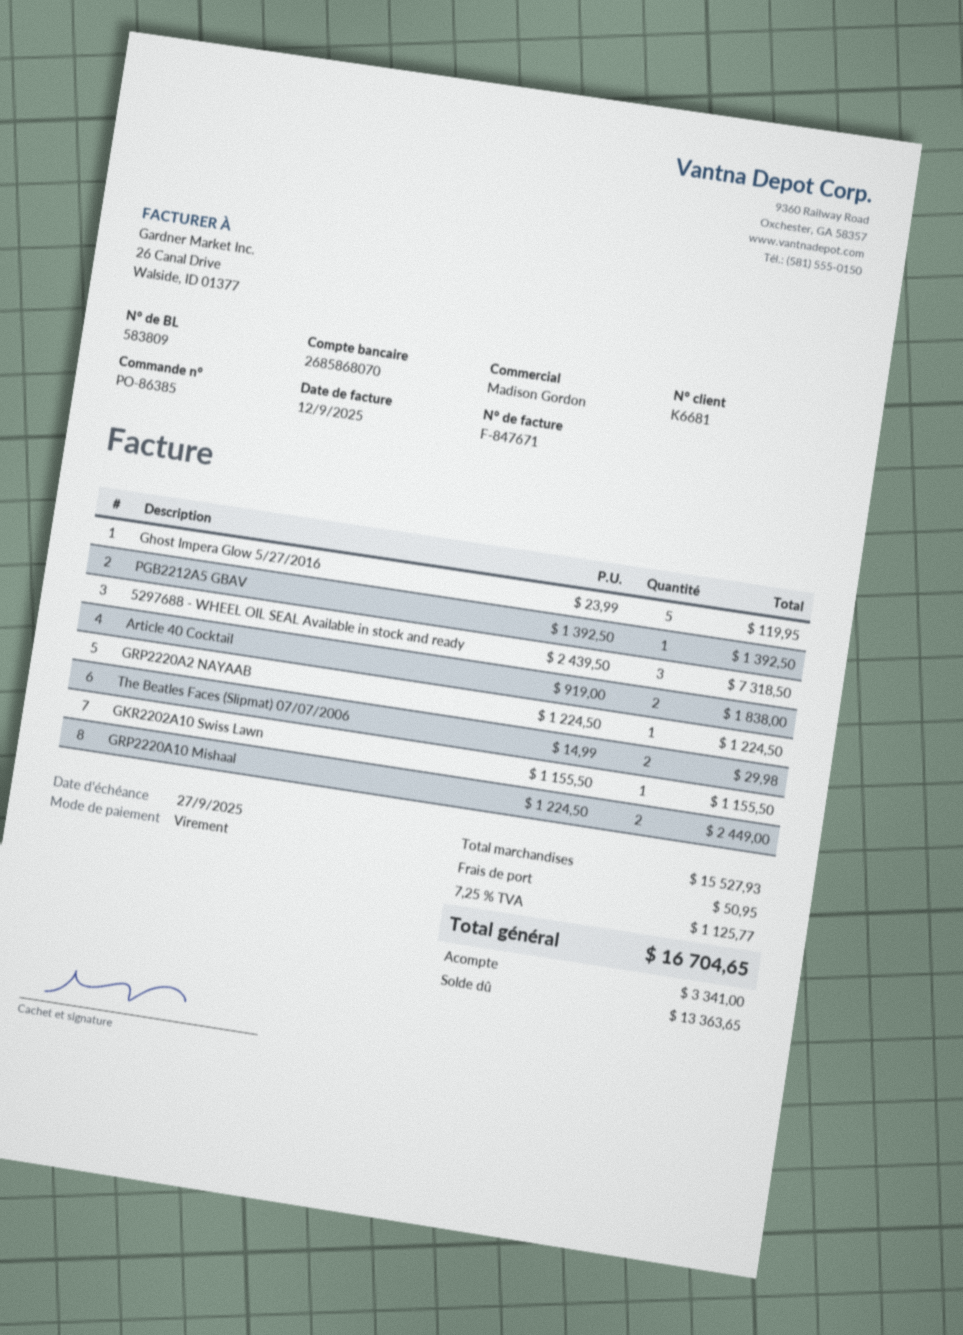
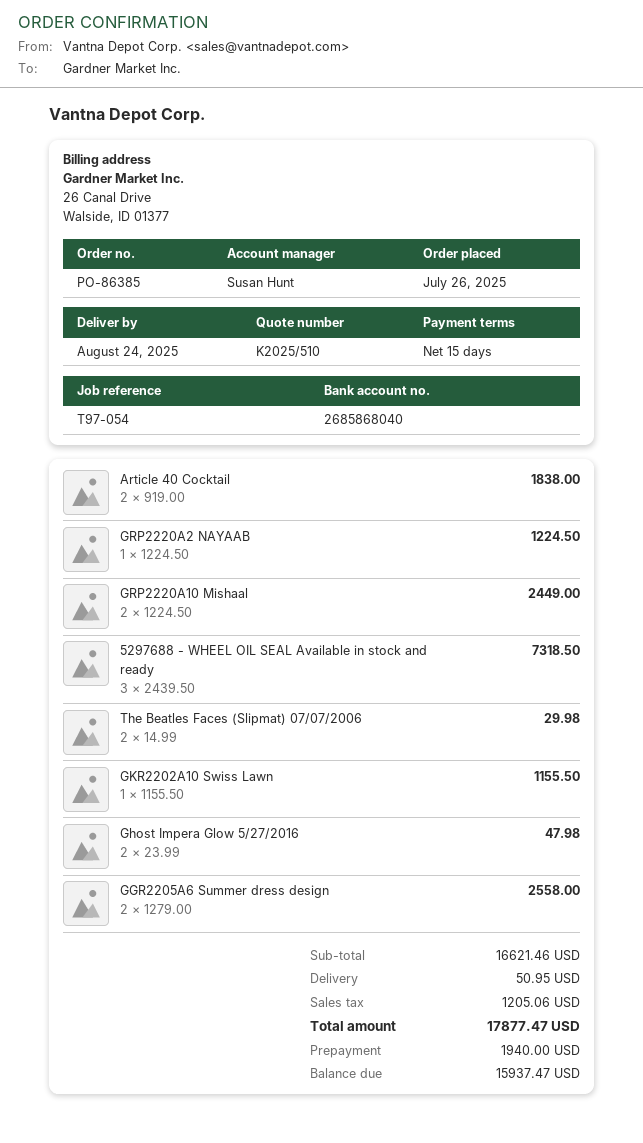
sales rep: Madison Gordon -> Susan Hunt
bank account: 2685868070 -> 2685868040
Ghost Impera Glow 5/27/2016: 5 x 23.99 = 119.95 -> 2 x 23.99 = 47.98
PGB2212A5 GBAV: 1 x 1392.50 = 1392.50 -> none
GGR2205A6 Summer dress design: none -> 2 x 1279.00 = 2558.00
subtotal: 15527.93 -> 16621.46
tax: 1125.77 -> 1205.06
total: 16704.65 -> 17877.47
deposit: 3341.00 -> 1940.00
balance: 13363.65 -> 15937.47

